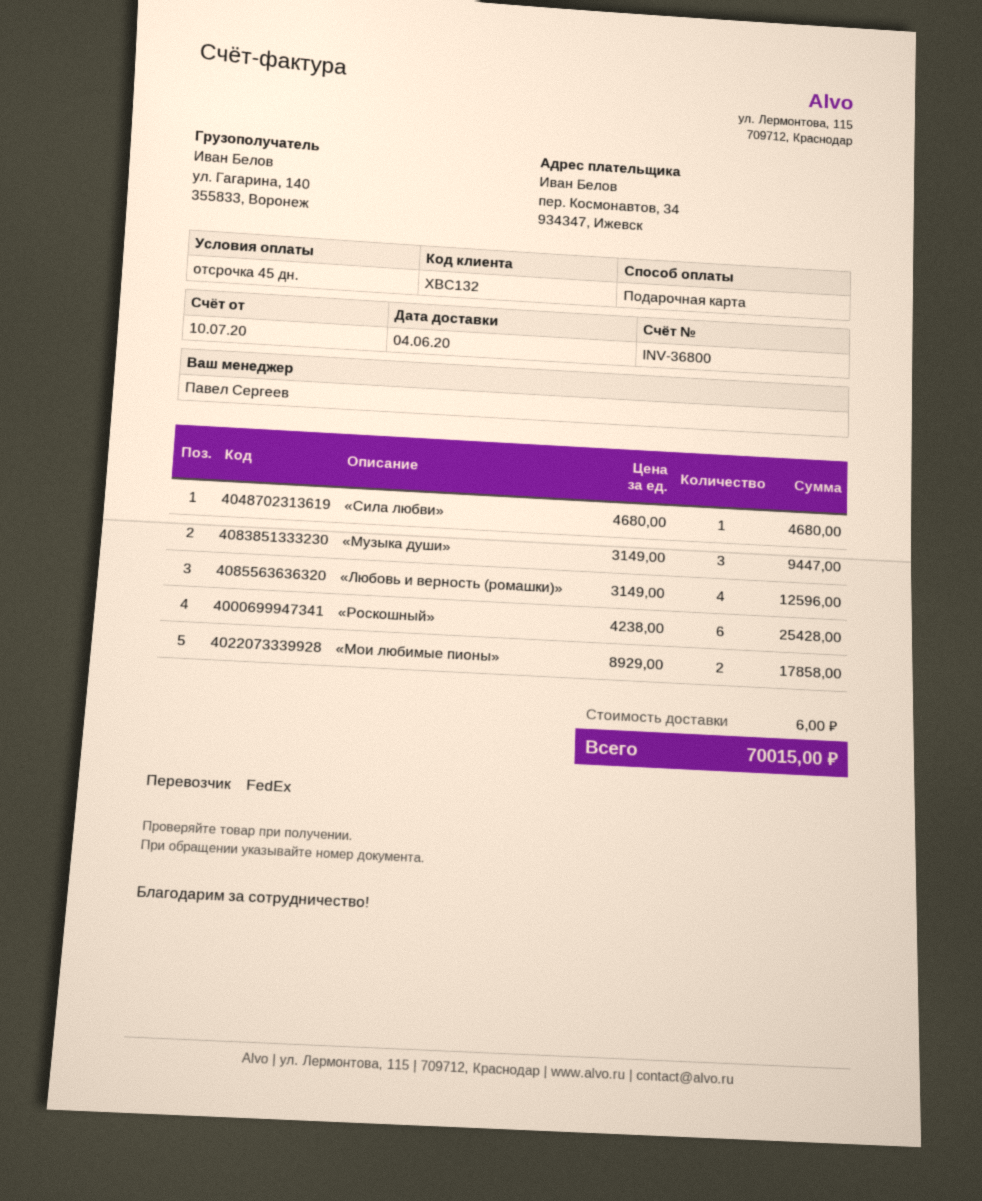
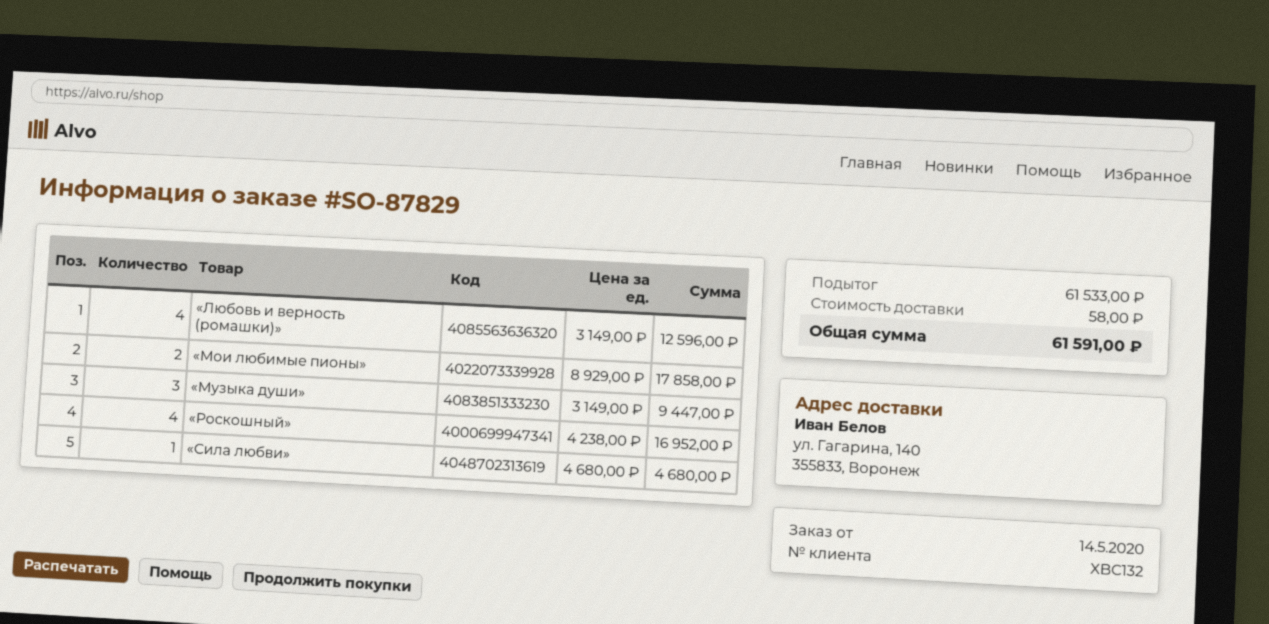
«Роскошный»: 6 x 4238.00 = 25428.00 -> 4 x 4238.00 = 16952.00
shipping: 6.00 -> 58.00
total: 70015.00 -> 61591.00

